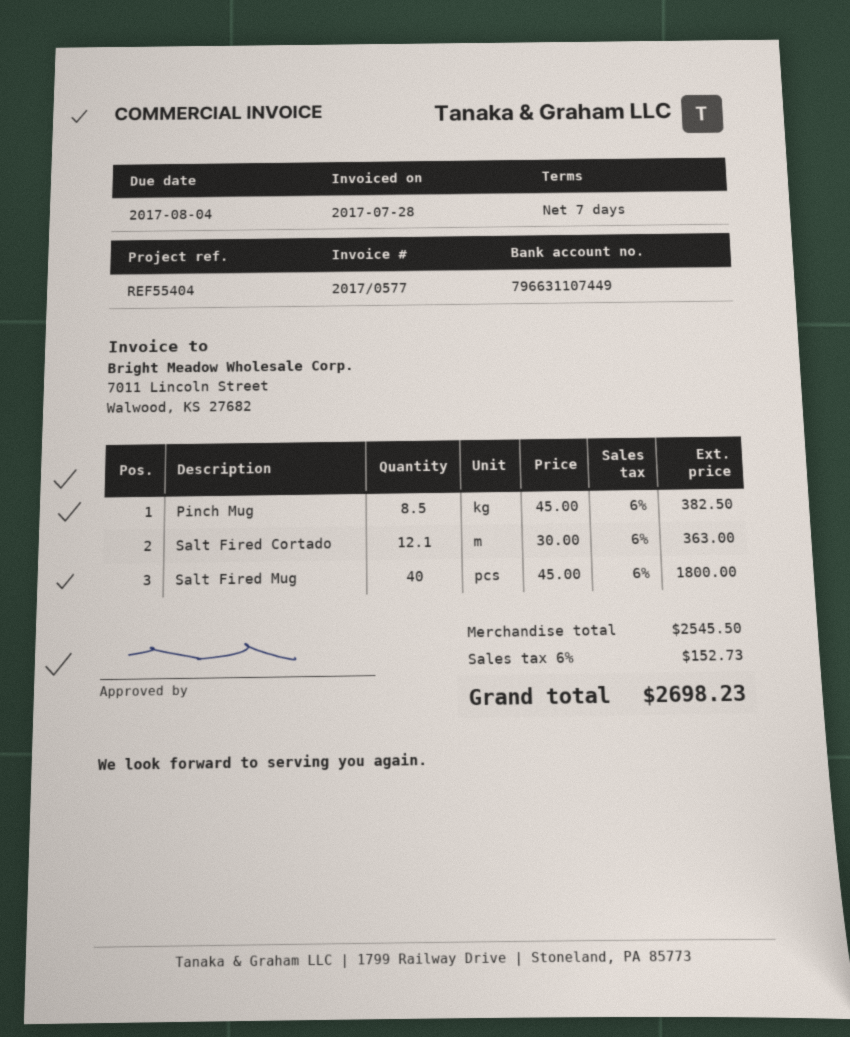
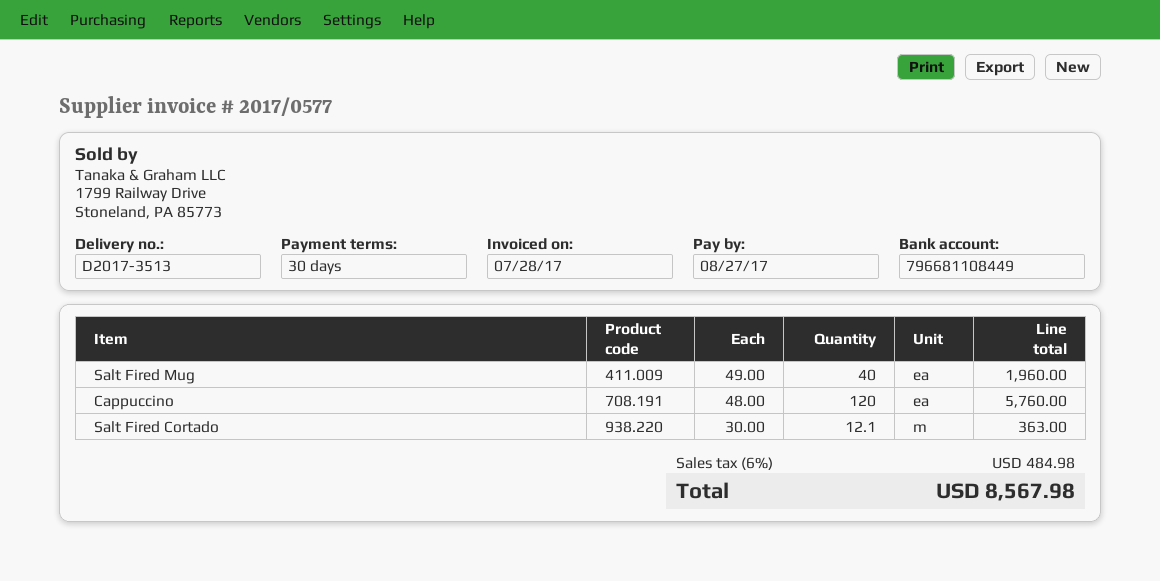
payment terms: 7 days -> 30 days
due date: 2017-08-04 -> 2017-08-27
bank account: 796631107449 -> 796681108449
Pinch Mug: 8.5 x 45.00 = 382.50 -> none
Salt Fired Mug: 40 x 45.00 = 1800.00 -> 40 x 49.00 = 1960.00
Cappuccino: none -> 120 x 48.00 = 5760.00
tax: 6% = 152.73 -> 6% = 484.98
total: 2698.23 -> 8567.98

